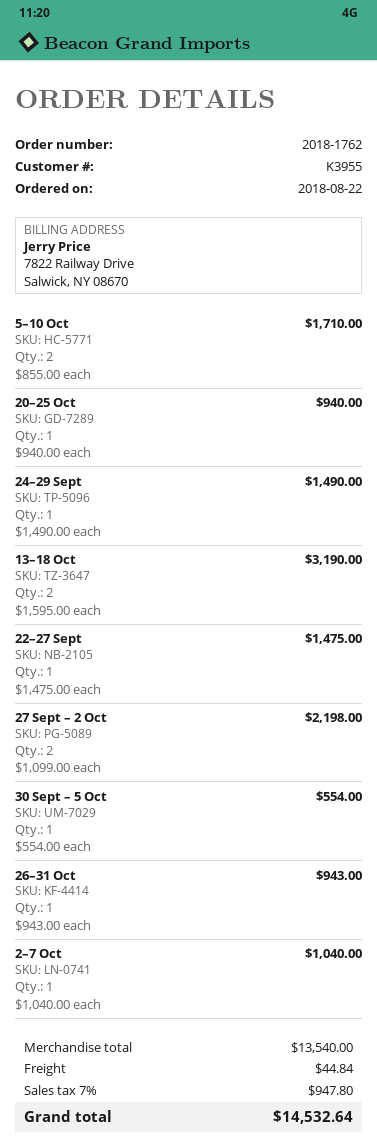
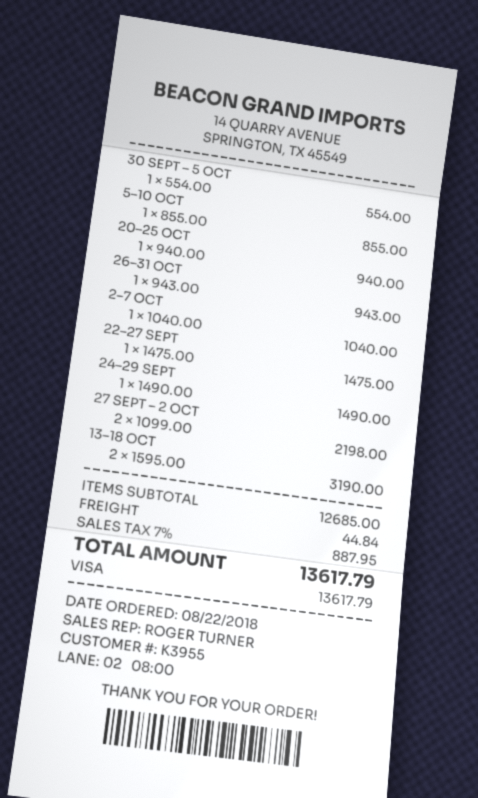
5–10 Oct: 2 x 855.00 = 1710.00 -> 1 x 855.00 = 855.00
subtotal: 13540.00 -> 12685.00
tax: 7% = 947.80 -> 7% = 887.95
total: 14532.64 -> 13617.79

